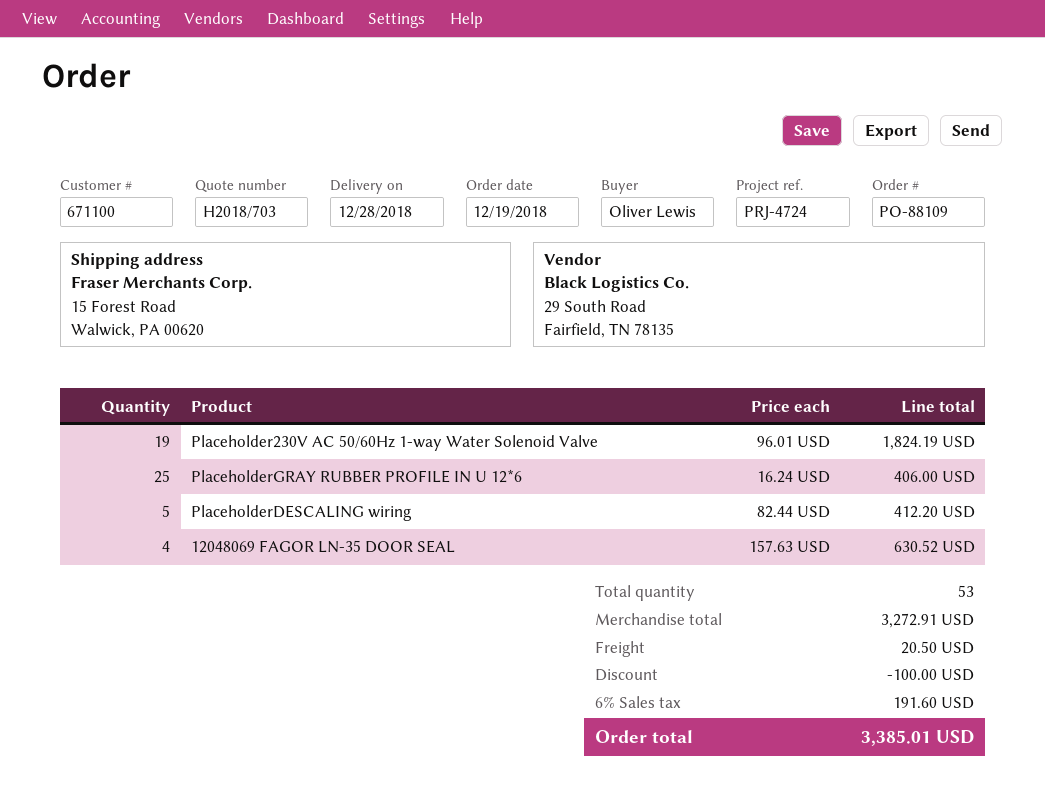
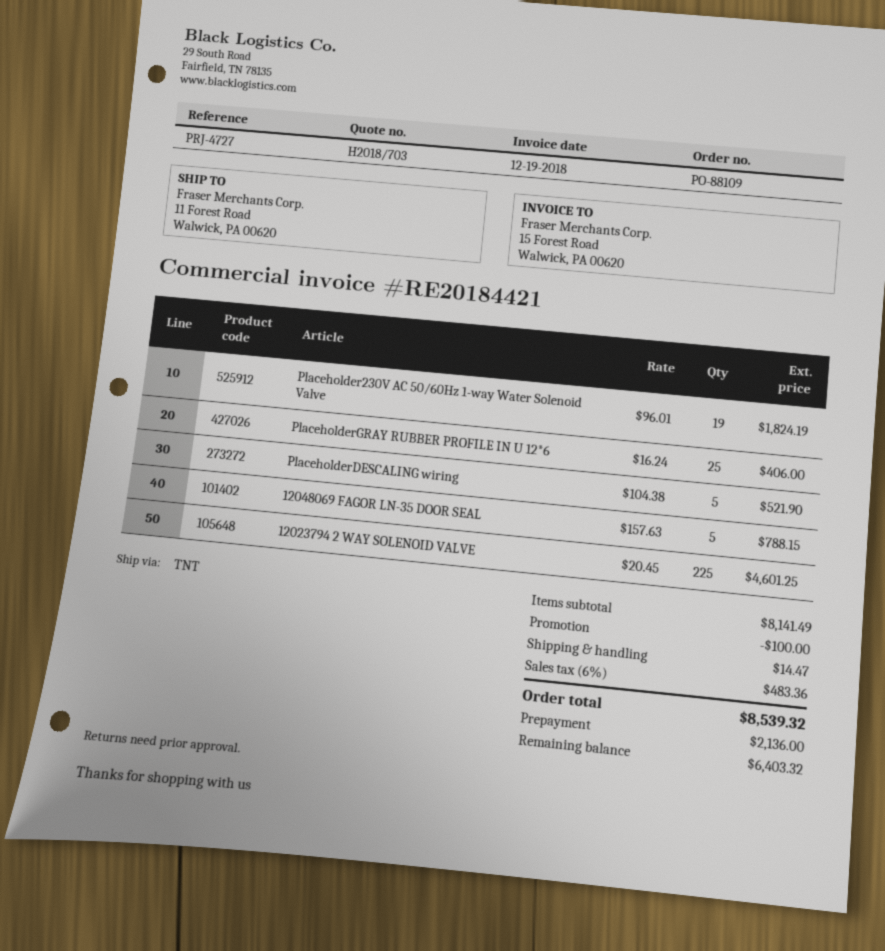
reference: PRJ-4724 -> PRJ-4727
ship to: 15 Forest Road, Walwick, PA 00620 -> 11 Forest Road, Walwick, PA 00620
PlaceholderDESCALING wiring: 5 x 82.44 = 412.20 -> 5 x 104.38 = 521.90
12048069 FAGOR LN-35 DOOR SEAL: 4 x 157.63 = 630.52 -> 5 x 157.63 = 788.15
12023794 2 WAY SOLENOID VALVE: none -> 225 x 20.45 = 4601.25
subtotal: 3272.91 -> 8141.49
shipping: 20.50 -> 14.47
tax: 6% = 191.60 -> 6% = 483.36
total: 3385.01 -> 8539.32

